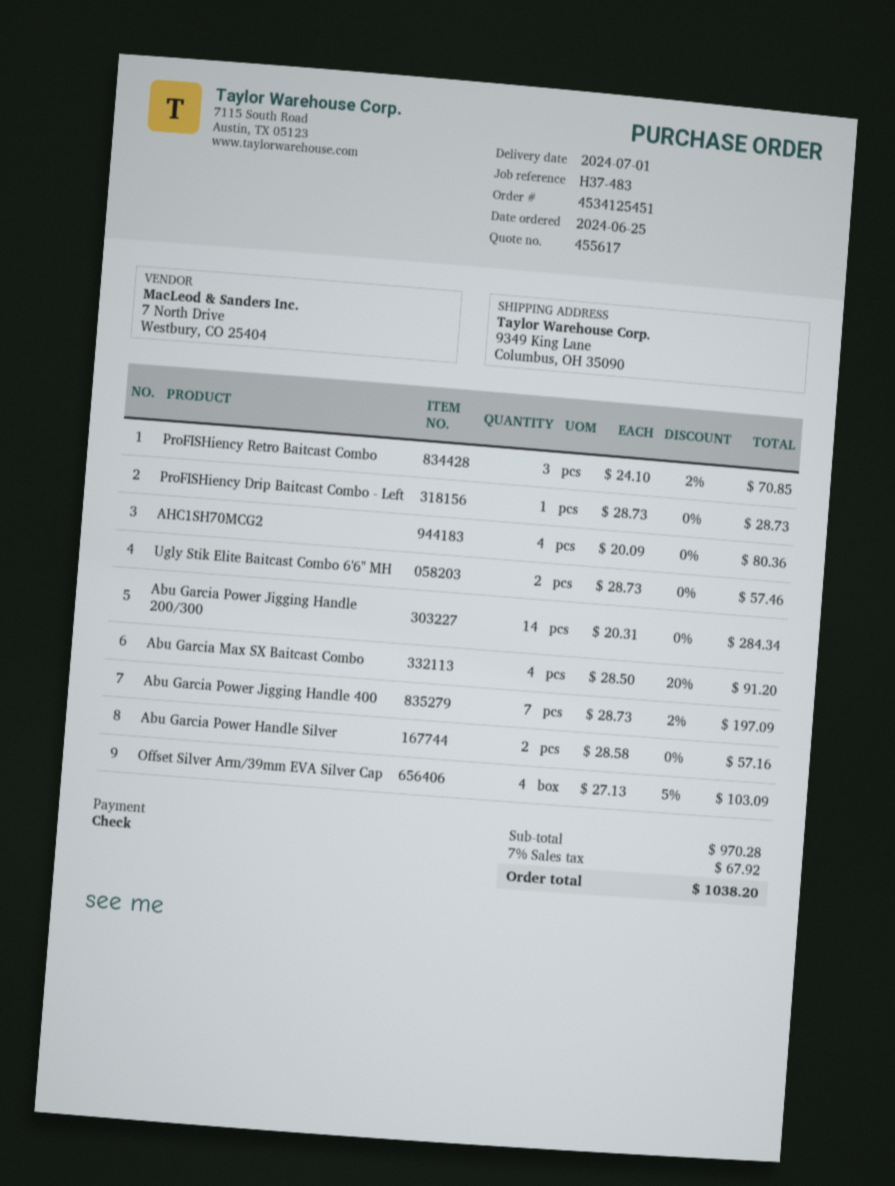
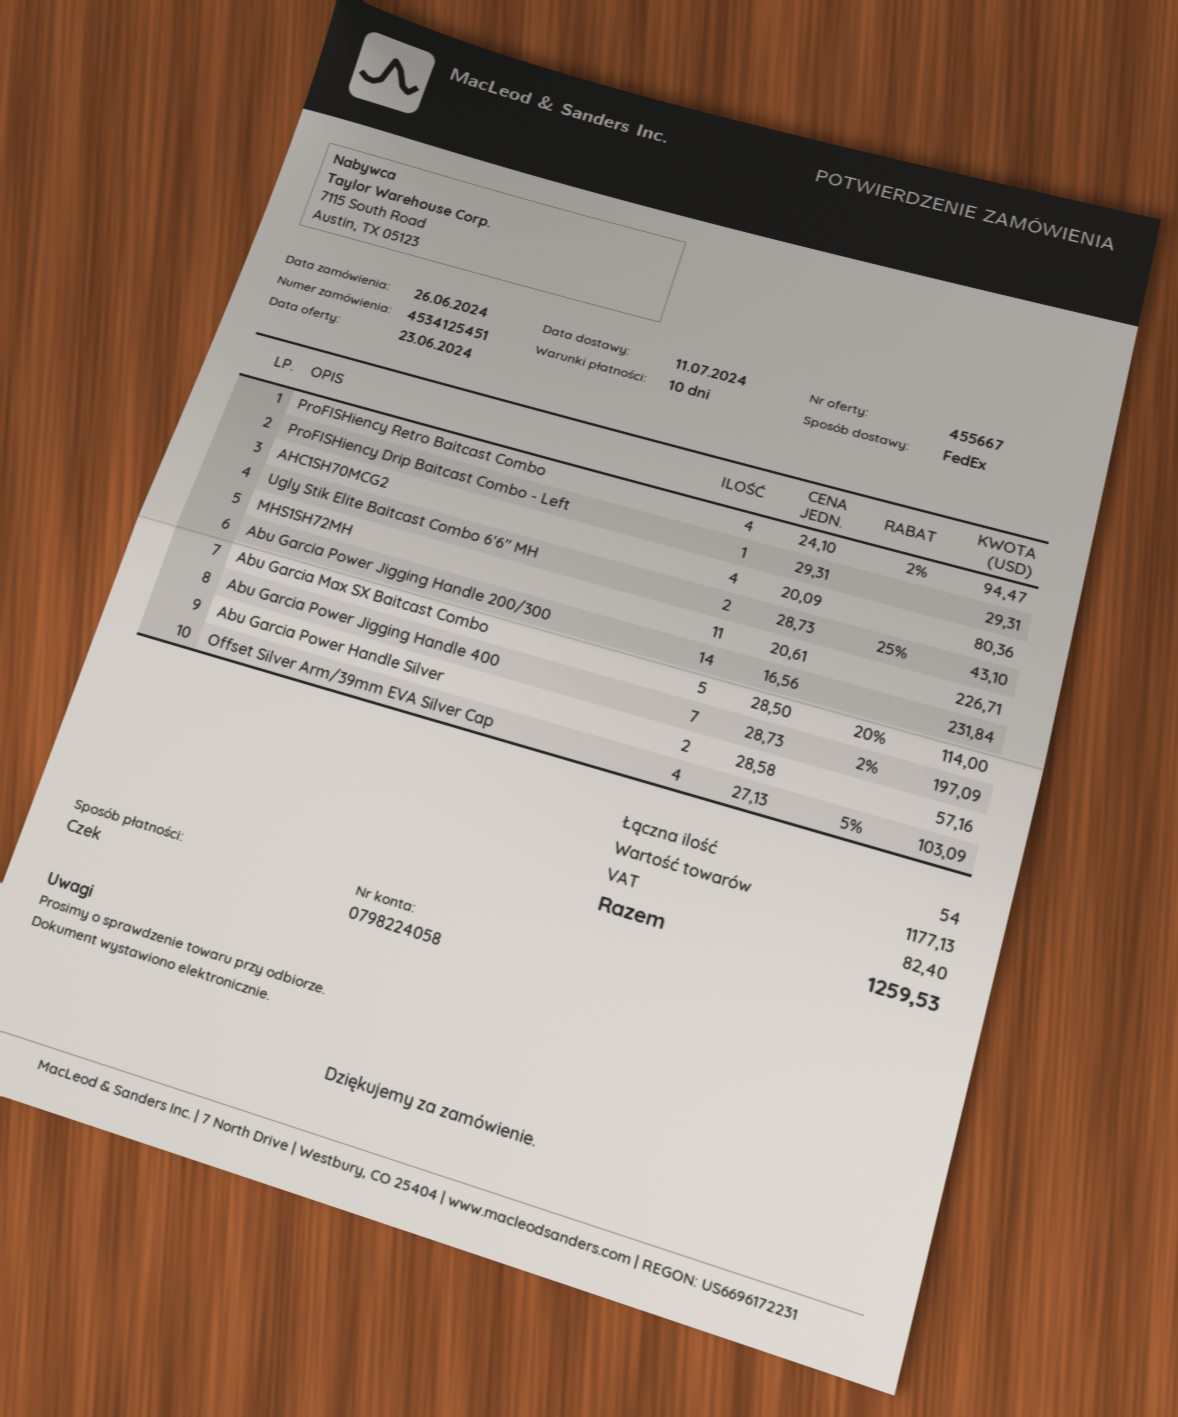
quote number: 455617 -> 455667
order date: 2024-06-25 -> 2024-06-26
delivery date: 2024-07-01 -> 2024-07-11
ProFISHiency Retro Baitcast Combo: 3 x 24.10 - 2% = 70.85 -> 4 x 24.10 - 2% = 94.47
ProFISHiency Drip Baitcast Combo - Left: 1 x 28.73 = 28.73 -> 1 x 29.31 = 29.31
Ugly Stik Elite Baitcast Combo 6'6" MH: 2 x 28.73 = 57.46 -> 2 x 28.73 - 25% = 43.10
Abu Garcia Power Jigging Handle 200/300: 14 x 20.31 = 284.34 -> 14 x 16.56 = 231.84
Abu Garcia Max SX Baitcast Combo: 4 x 28.50 - 20% = 91.20 -> 5 x 28.50 - 20% = 114.00
MHS1SH72MH: none -> 11 x 20.61 = 226.71
subtotal: 970.28 -> 1177.13
tax: 67.92 -> 82.40
total: 1038.20 -> 1259.53

